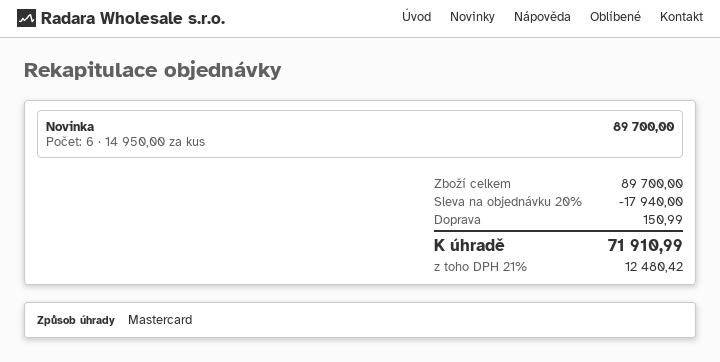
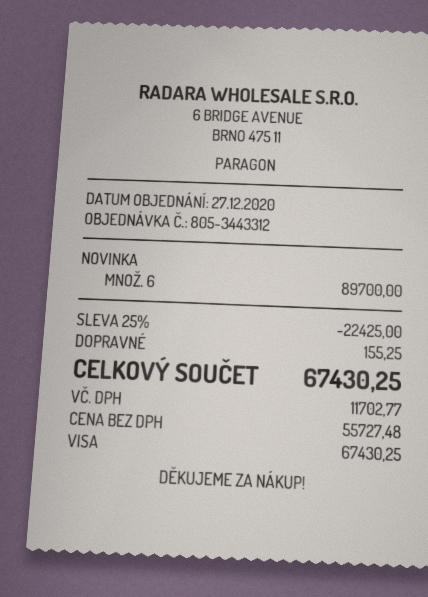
payment method: Mastercard -> Visa
discount: 20% = 17940.00 -> 25% = 22425.00
shipping: 150.99 -> 155.25
tax: 12480.42 -> 11702.77
total: 71910.99 -> 67430.25

